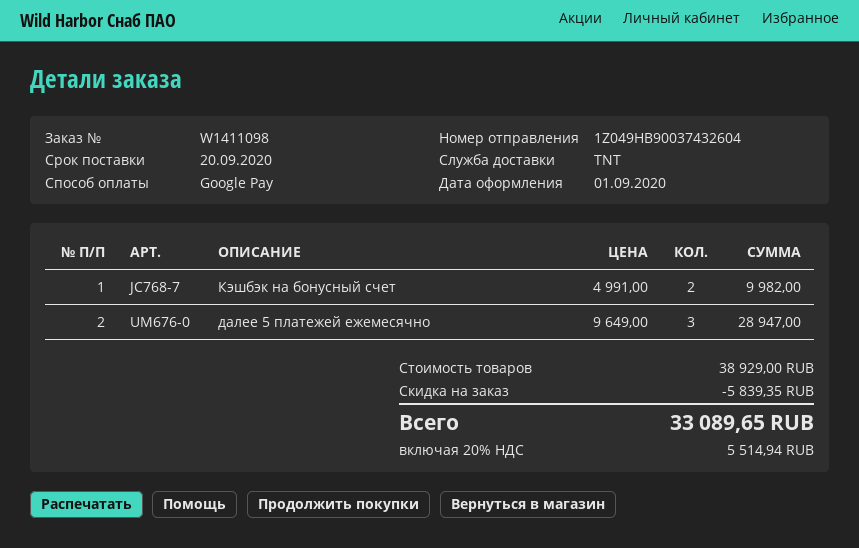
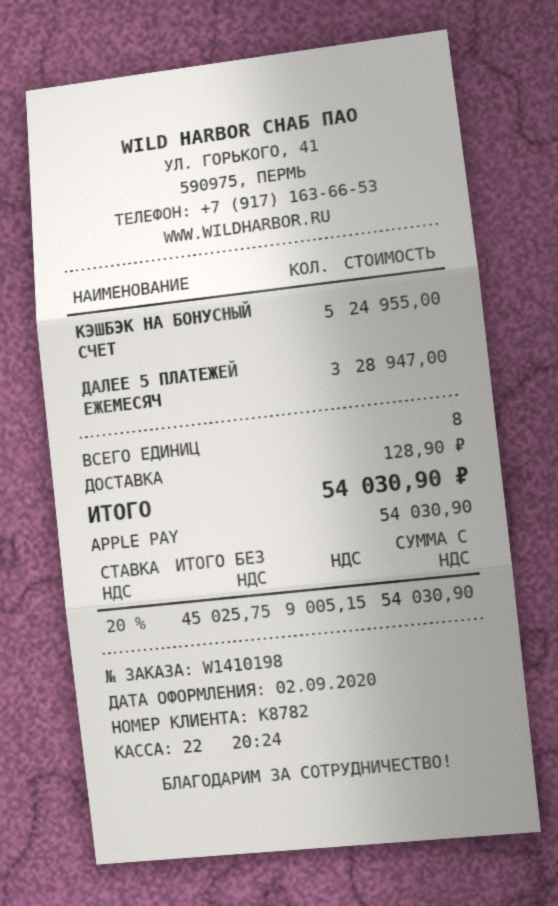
order number: W1411098 -> W1410198
order date: 2020-09-01 -> 2020-09-02
payment method: Google Pay -> Apple Pay
Кэшбэк на бонусный счет: 2 for 9982.00 -> 5 for 24955.00
discount: 5839.35 -> none
shipping: none -> 128.90
tax: 20% = 5514.94 -> 20% = 9005.15
total: 33089.65 -> 54030.90

